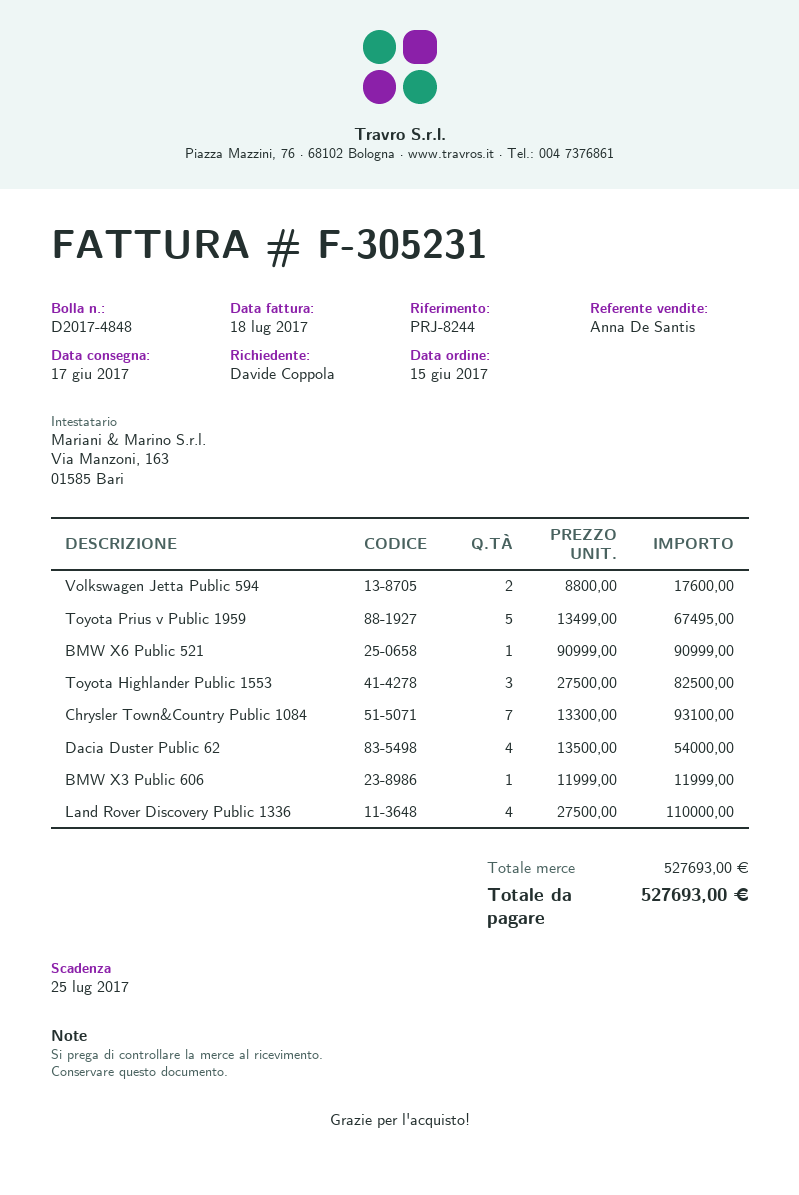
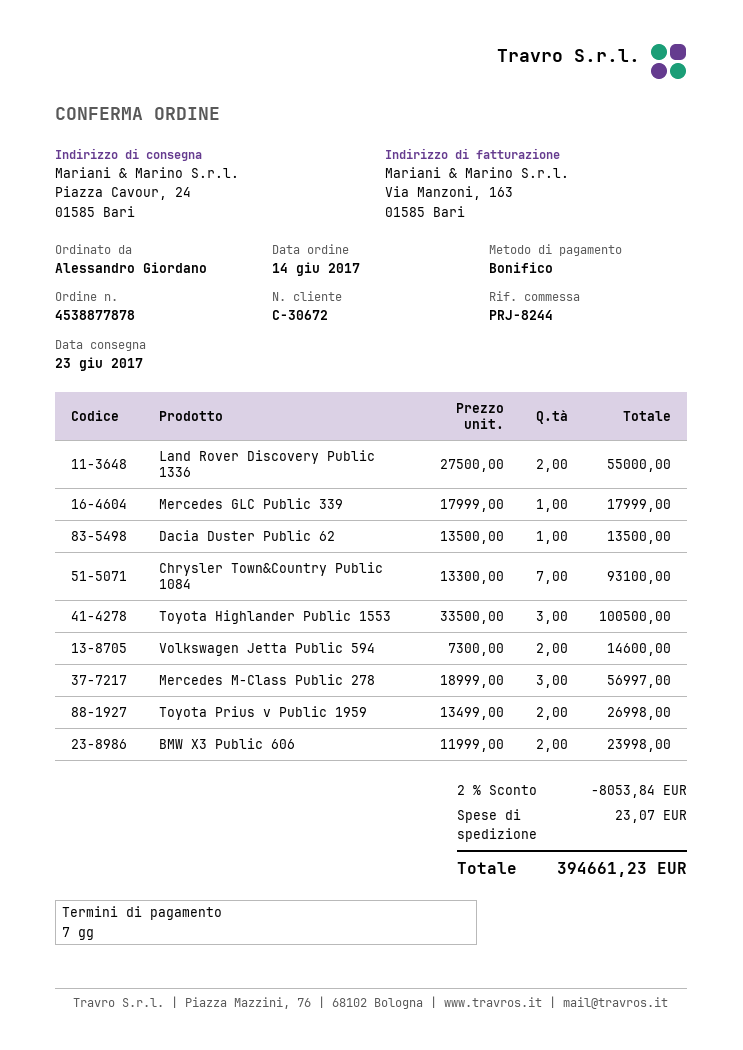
order date: 2017-06-15 -> 2017-06-14
delivery date: 2017-06-17 -> 2017-06-23
ordered by: Davide Coppola -> Alessandro Giordano
Volkswagen Jetta Public 594: 2 x 8800.00 = 17600.00 -> 2 x 7300.00 = 14600.00
Toyota Prius v Public 1959: 5 x 13499.00 = 67495.00 -> 2 x 13499.00 = 26998.00
BMW X6 Public 521: 1 x 90999.00 = 90999.00 -> none
Toyota Highlander Public 1553: 3 x 27500.00 = 82500.00 -> 3 x 33500.00 = 100500.00
Dacia Duster Public 62: 4 x 13500.00 = 54000.00 -> 1 x 13500.00 = 13500.00
BMW X3 Public 606: 1 x 11999.00 = 11999.00 -> 2 x 11999.00 = 23998.00
Land Rover Discovery Public 1336: 4 x 27500.00 = 110000.00 -> 2 x 27500.00 = 55000.00
Mercedes GLC Public 339: none -> 1 x 17999.00 = 17999.00
Mercedes M-Class Public 278: none -> 3 x 18999.00 = 56997.00
discount: none -> 2% = 8053.84
shipping: none -> 23.07
total: 527693.00 -> 394661.23

